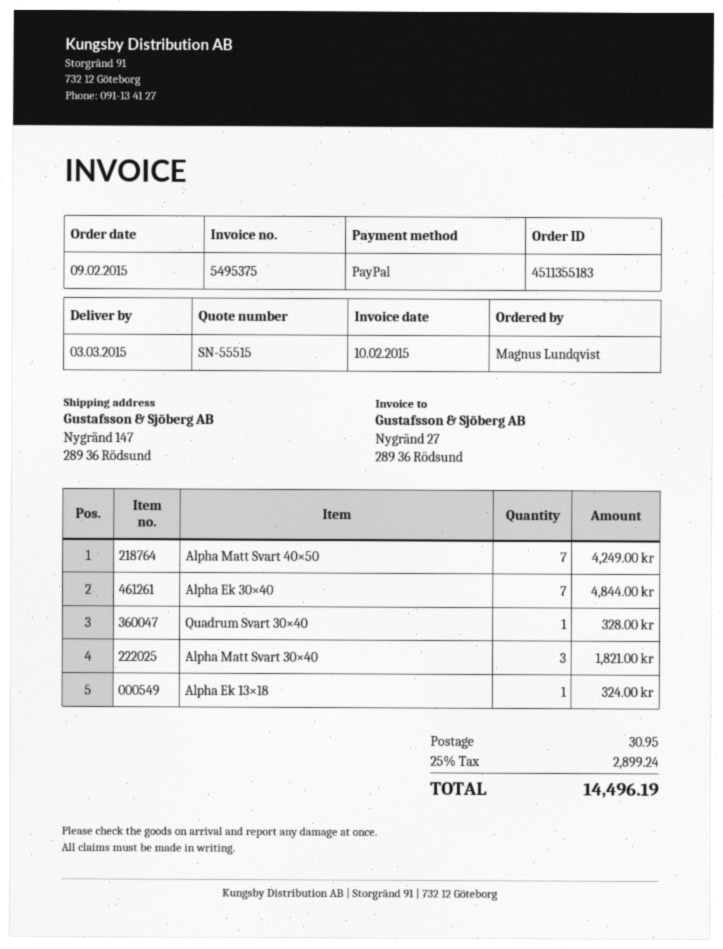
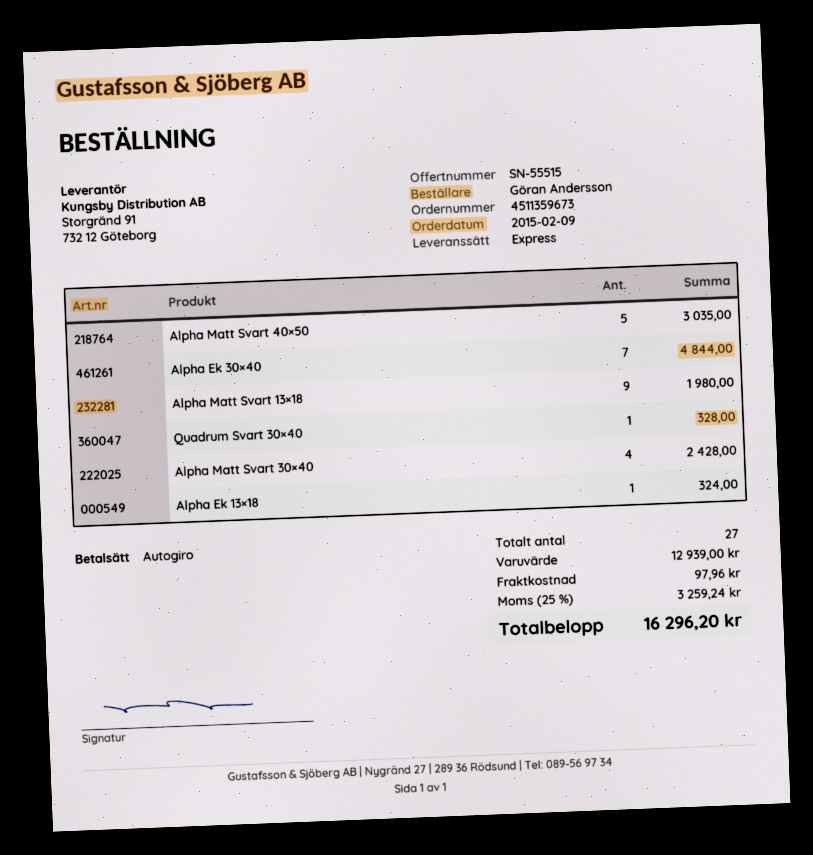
order number: 4511355183 -> 4511359673
ordered by: Magnus Lundqvist -> Göran Andersson
payment method: PayPal -> direct debit
Alpha Matt Svart 40×50: 7 for 4249.00 -> 5 for 3035.00
Alpha Matt Svart 30×40: 3 for 1821.00 -> 4 for 2428.00
Alpha Matt Svart 13×18: none -> 9 for 1980.00
shipping: 30.95 -> 97.96
tax: 25% = 2899.24 -> 25% = 3259.24
total: 14496.19 -> 16296.20

